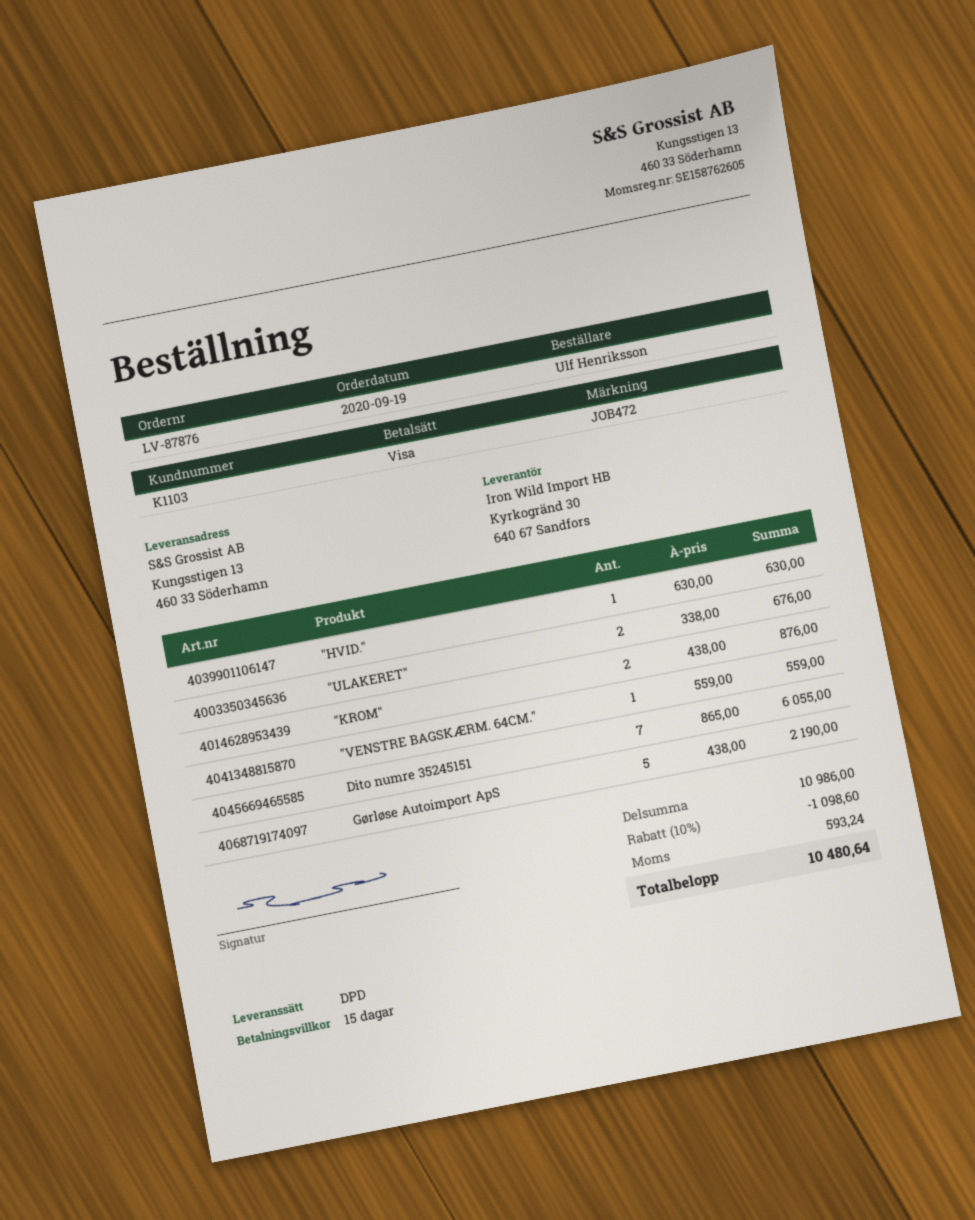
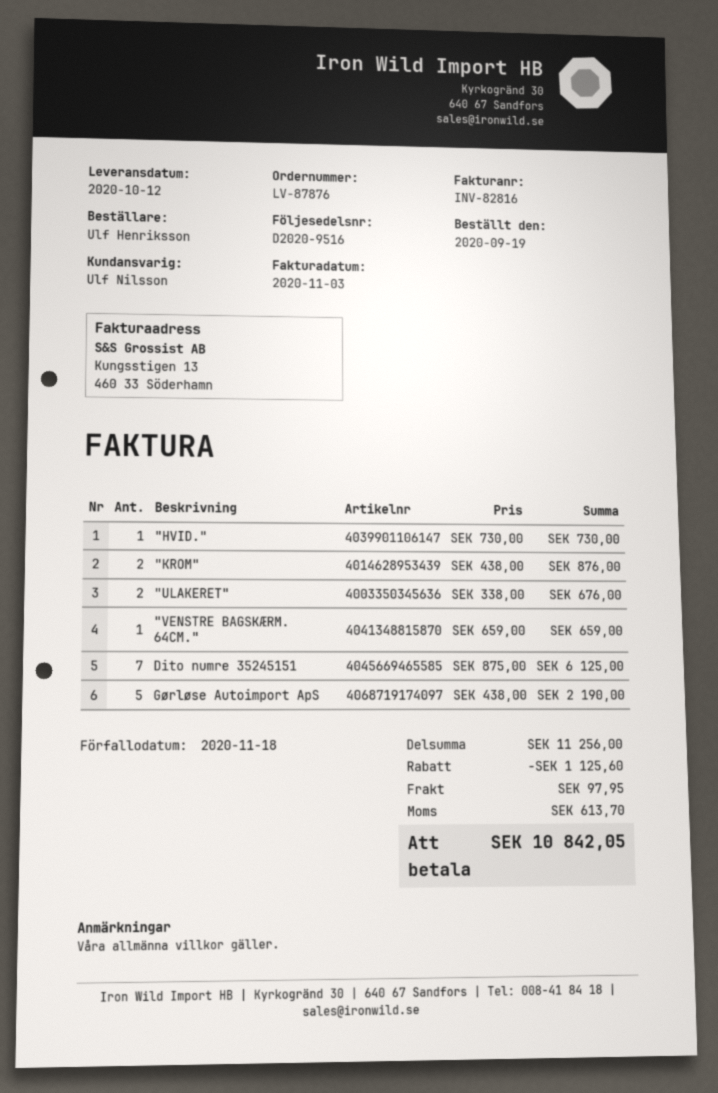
"HVID.": 1 x 630.00 = 630.00 -> 1 x 730.00 = 730.00
"VENSTRE BAGSKÆRM. 64CM.": 1 x 559.00 = 559.00 -> 1 x 659.00 = 659.00
Dito numre 35245151: 7 x 865.00 = 6055.00 -> 7 x 875.00 = 6125.00
subtotal: 10986.00 -> 11256.00
discount: 1098.60 -> 1125.60
shipping: none -> 97.95
tax: 593.24 -> 613.70
total: 10480.64 -> 10842.05

